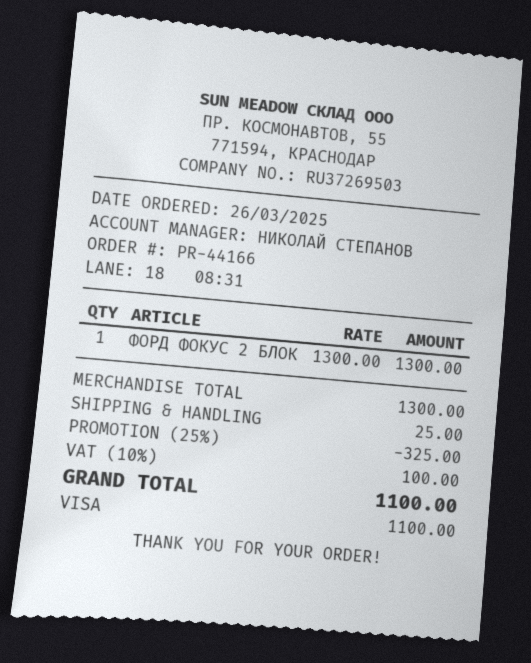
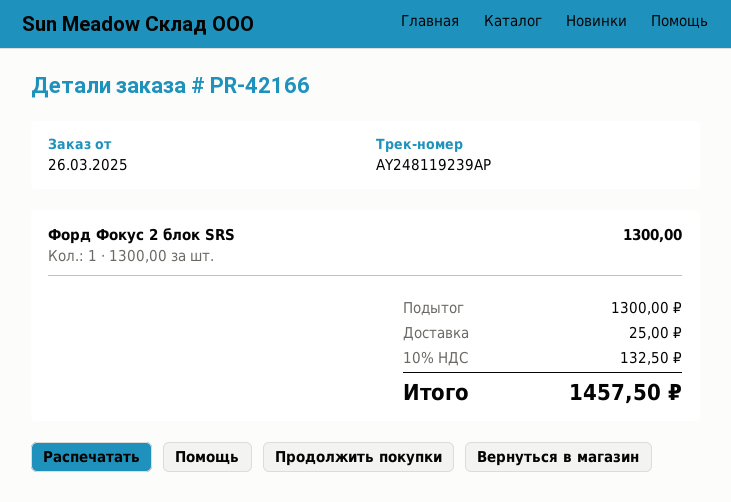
order number: PR-44166 -> PR-42166
discount: 25% = 325.00 -> none
tax: 10% = 100.00 -> 10% = 132.50
total: 1100.00 -> 1457.50

